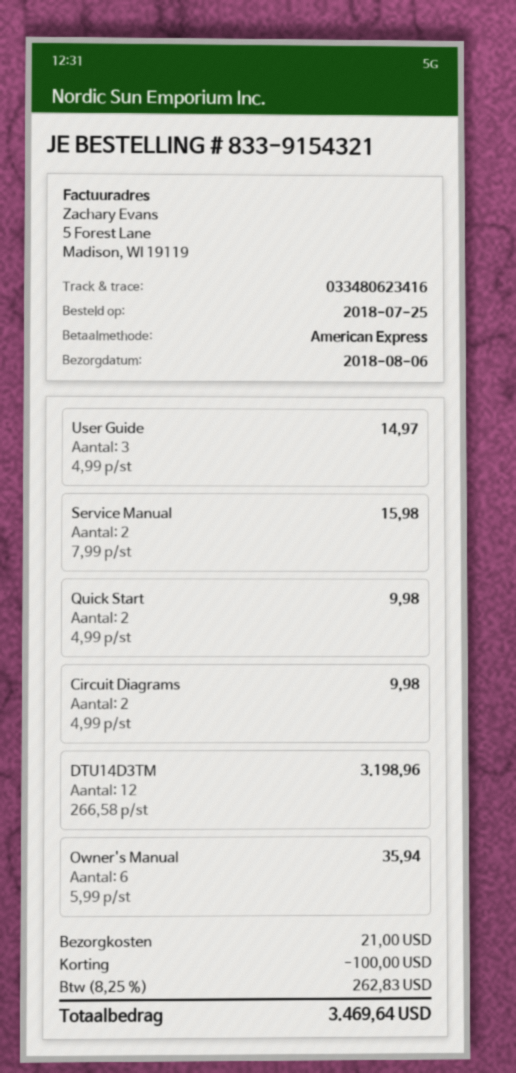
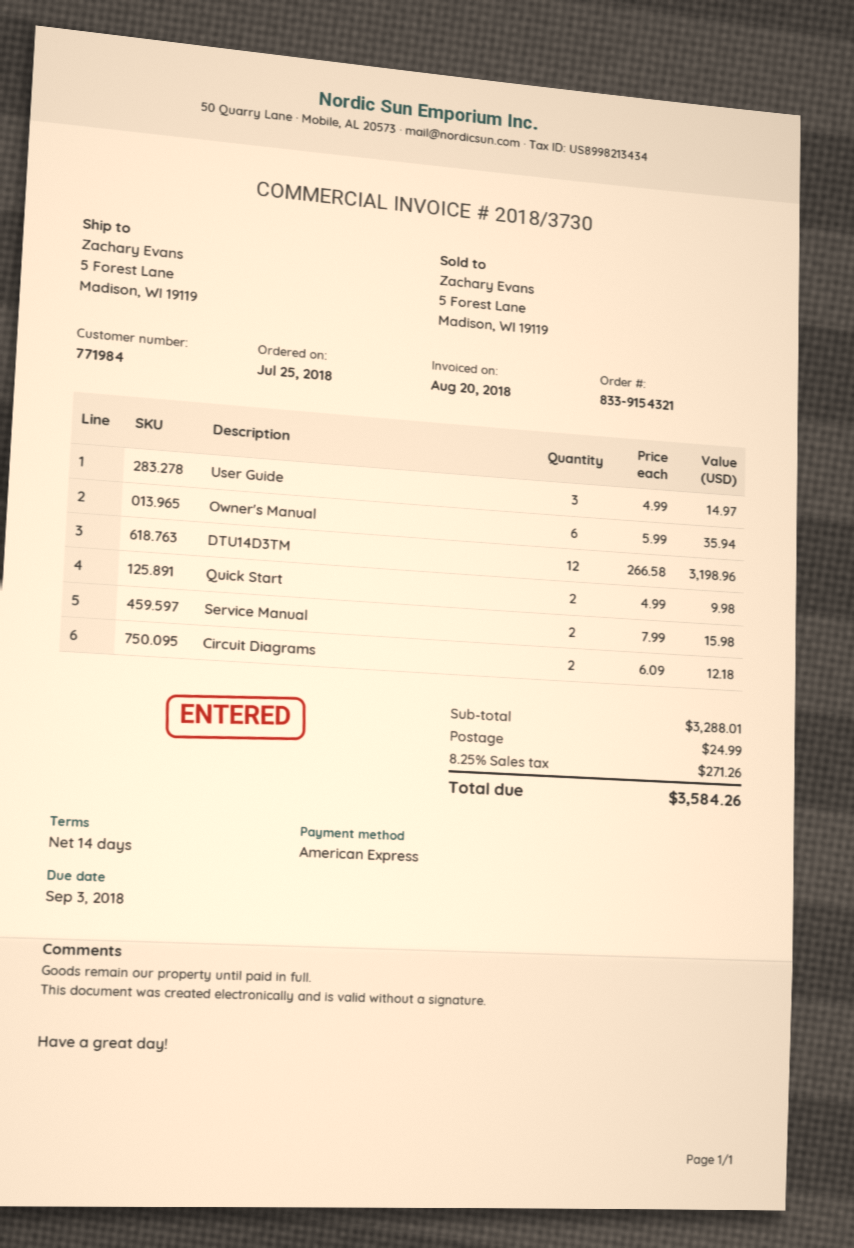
Circuit Diagrams: 2 x 4.99 = 9.98 -> 2 x 6.09 = 12.18
discount: 100.00 -> none
shipping: 21.00 -> 24.99
tax: 8.25% = 262.83 -> 8.25% = 271.26
total: 3469.64 -> 3584.26

